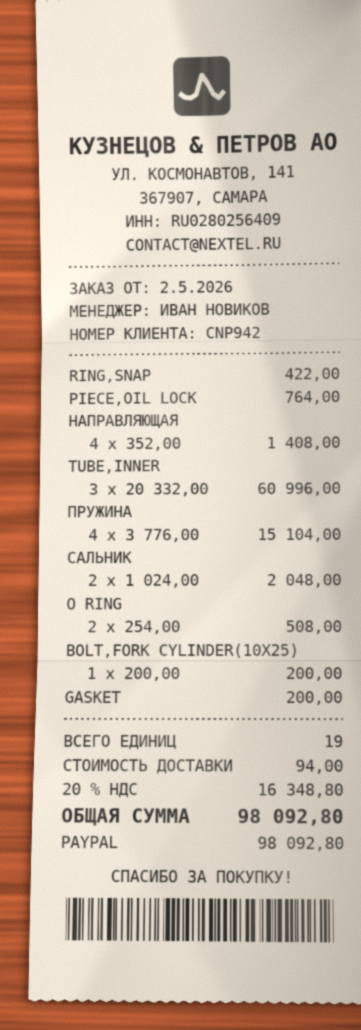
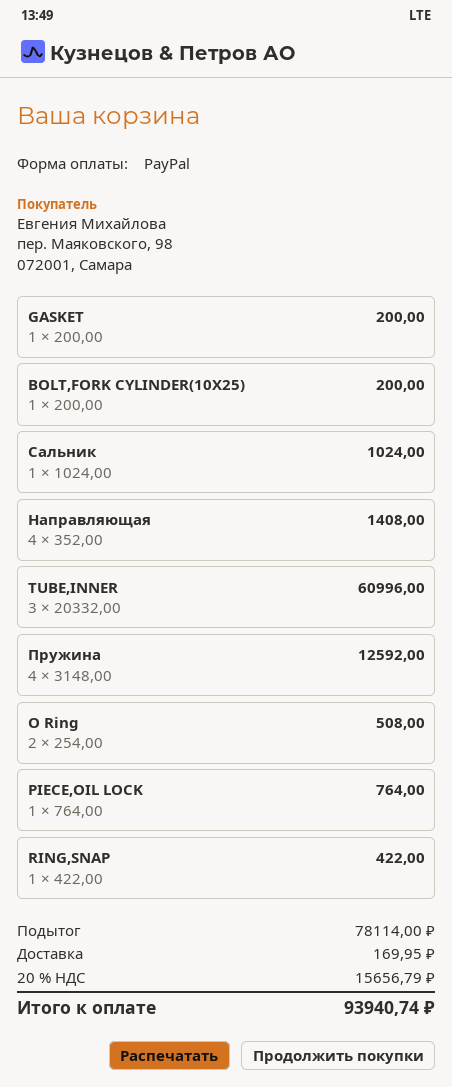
ПРУЖИНА: 4 x 3776.00 = 15104.00 -> 4 x 3148.00 = 12592.00
САЛЬНИК: 2 x 1024.00 = 2048.00 -> 1 x 1024.00 = 1024.00
shipping: 94.00 -> 169.95
tax: 20% = 16348.80 -> 20% = 15656.79
total: 98092.80 -> 93940.74

